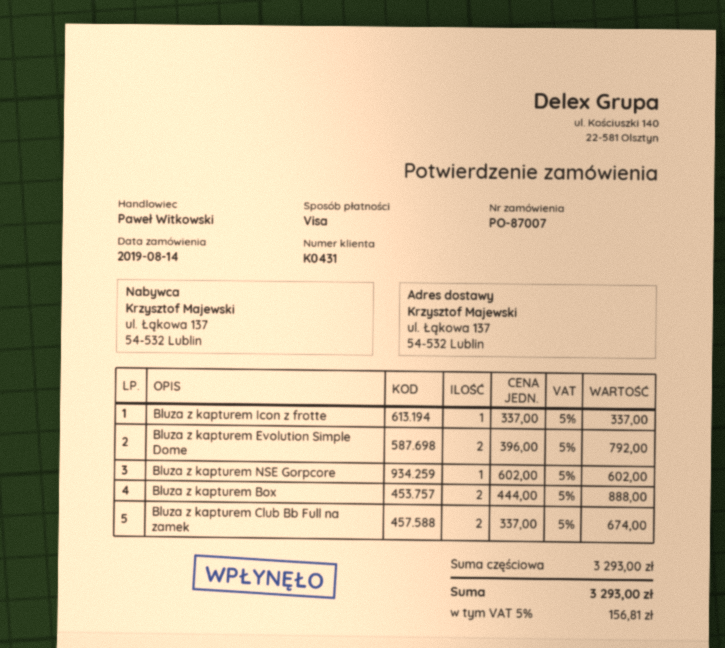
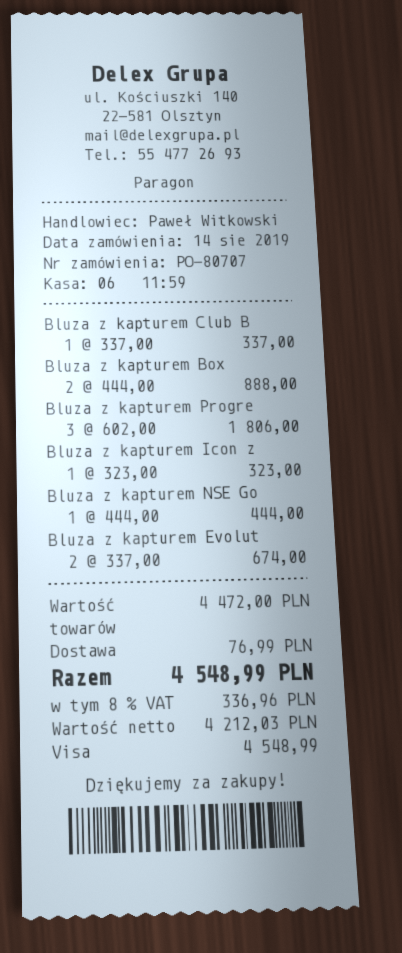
order number: PO-87007 -> PO-80707
Bluza z kapturem Icon z frotte: 1 x 337.00 = 337.00 -> 1 x 323.00 = 323.00
Bluza z kapturem Evolution Simple Dome: 2 x 396.00 = 792.00 -> 2 x 337.00 = 674.00
Bluza z kapturem NSE Gorpcore: 1 x 602.00 = 602.00 -> 1 x 444.00 = 444.00
Bluza z kapturem Club Bb Full na zamek: 2 x 337.00 = 674.00 -> 1 x 337.00 = 337.00
Bluza z kapturem Progre: none -> 3 x 602.00 = 1806.00
subtotal: 3293.00 -> 4472.00
shipping: none -> 76.99
tax: 5% = 156.81 -> 8% = 336.96
total: 3293.00 -> 4548.99

